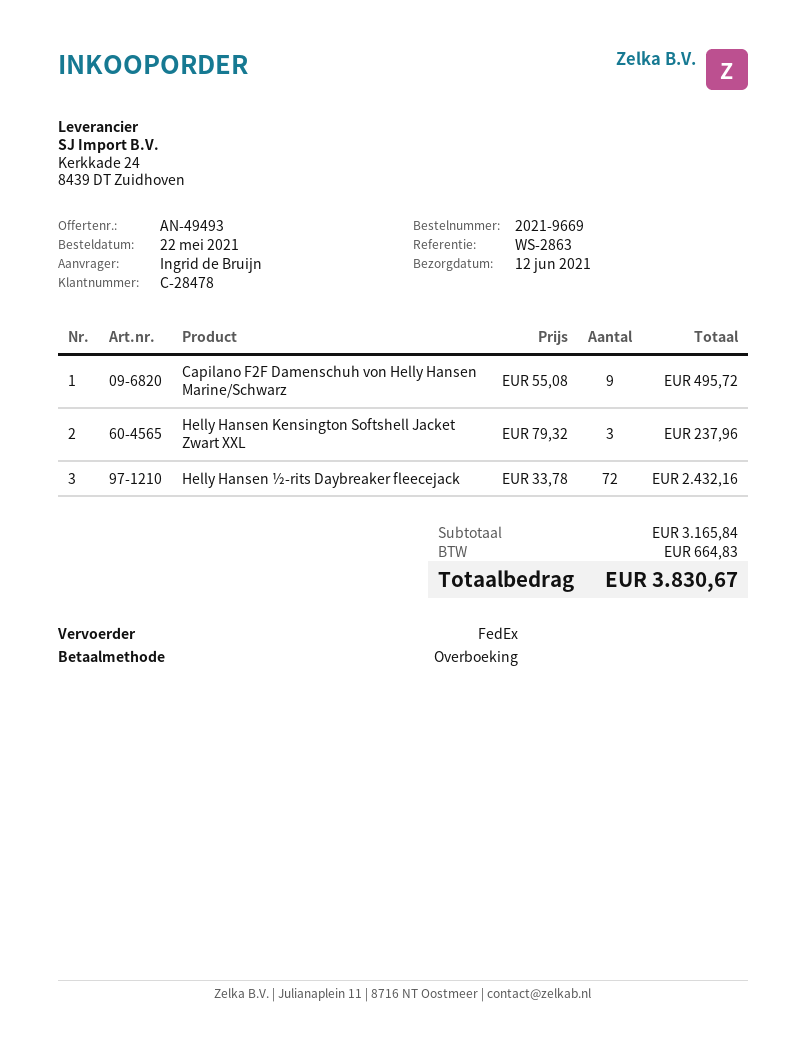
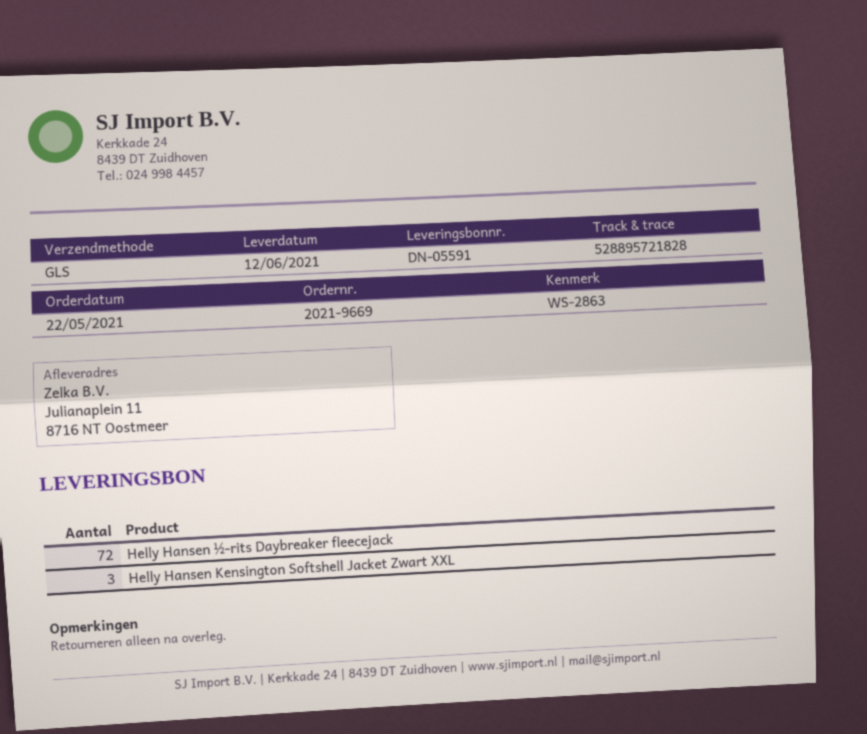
shipping method: FedEx -> GLS
Capilano F2F Damenschuh von Helly Hansen Marine/Schwarz: 9 -> none

